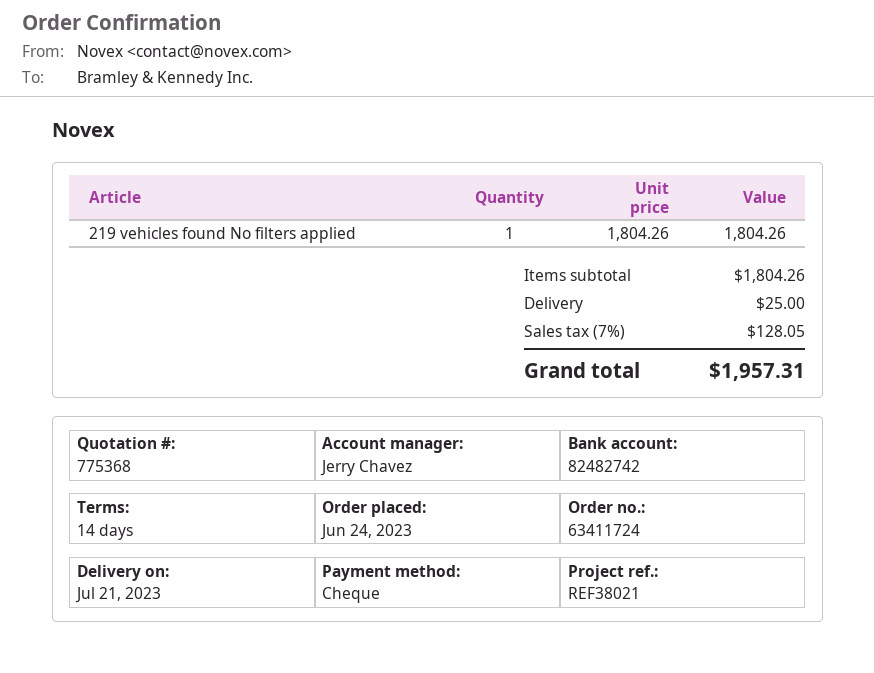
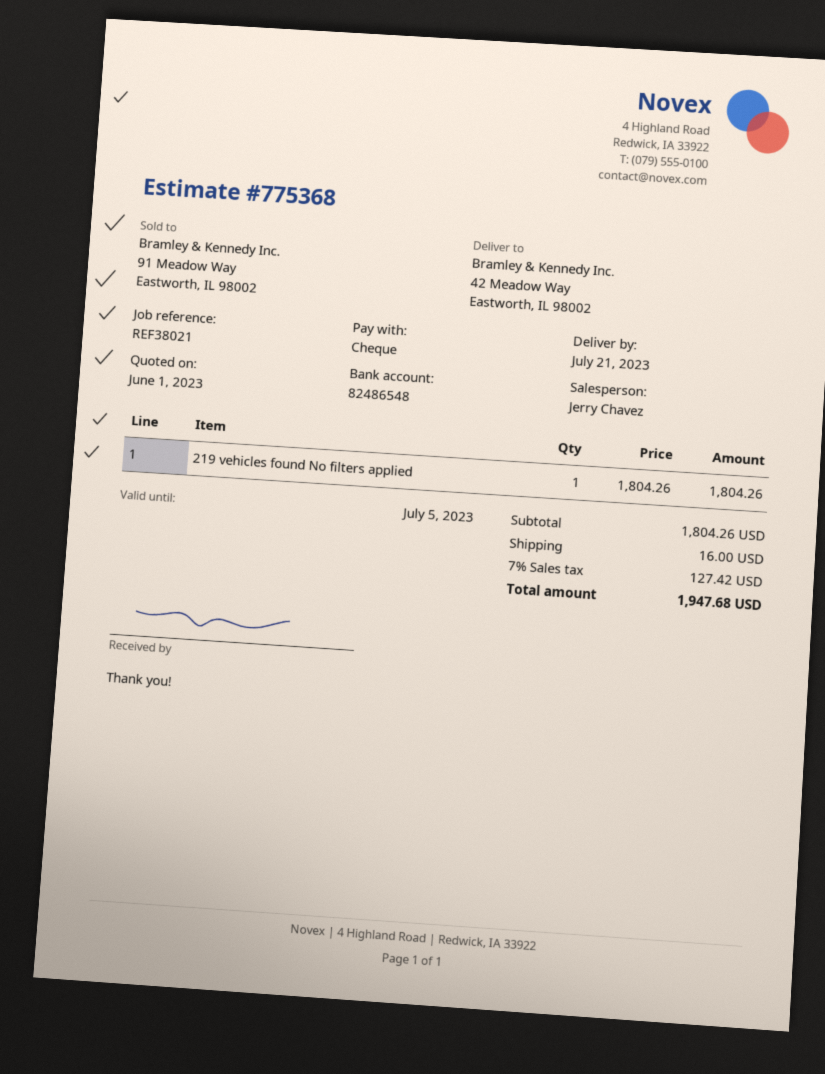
bank account: 82482742 -> 82486548
shipping: 25.00 -> 16.00
tax: 7% = 128.05 -> 7% = 127.42
total: 1957.31 -> 1947.68

